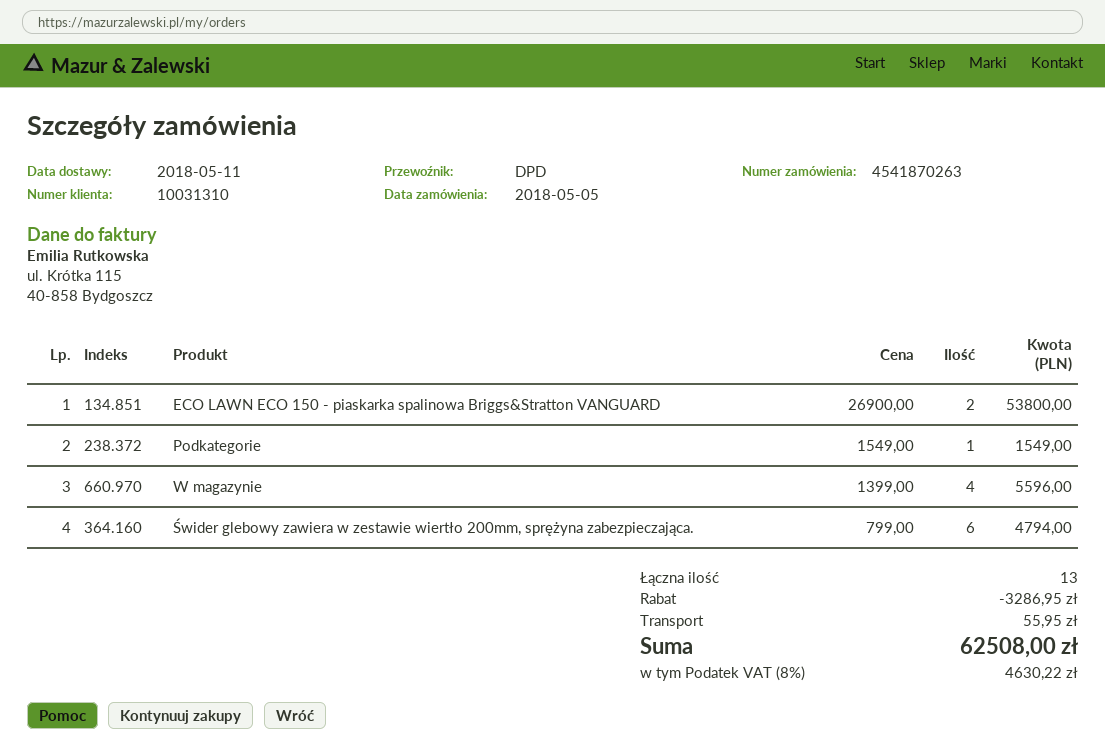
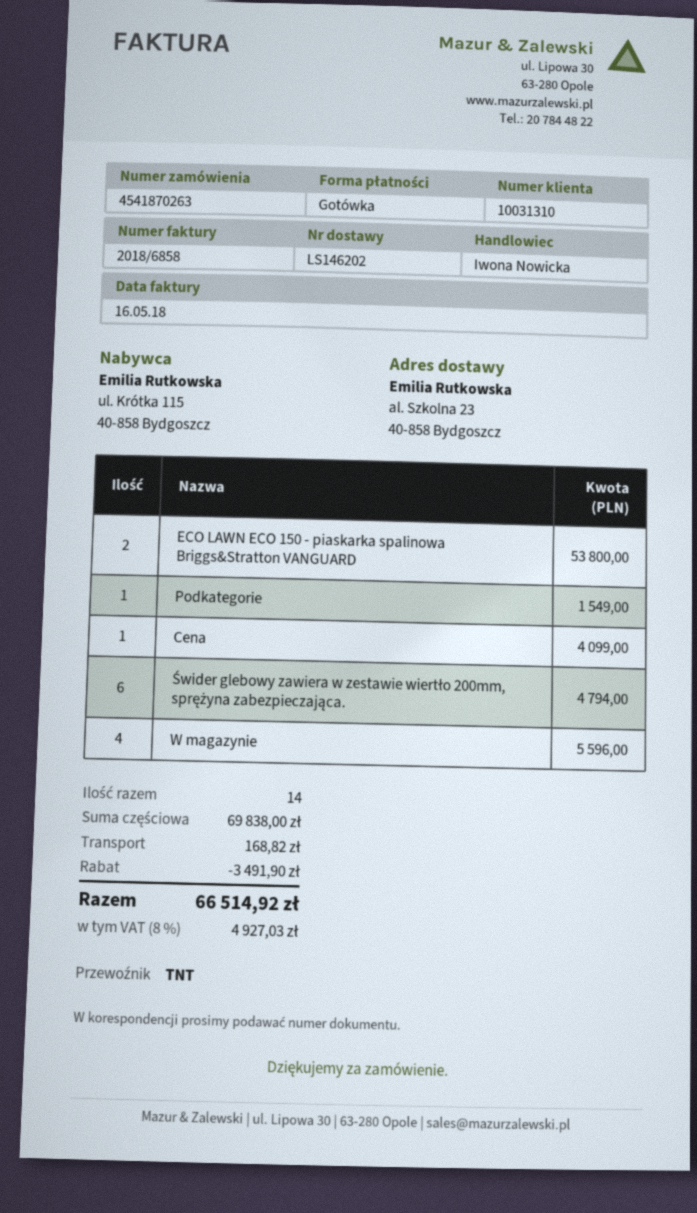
shipping method: DPD -> TNT
Cena: none -> 1 for 4099.00
total quantity: 13 -> 14
discount: 3286.95 -> 3491.90
shipping: 55.95 -> 168.82
tax: 8% = 4630.22 -> 8% = 4927.03
total: 62508.00 -> 66514.92

